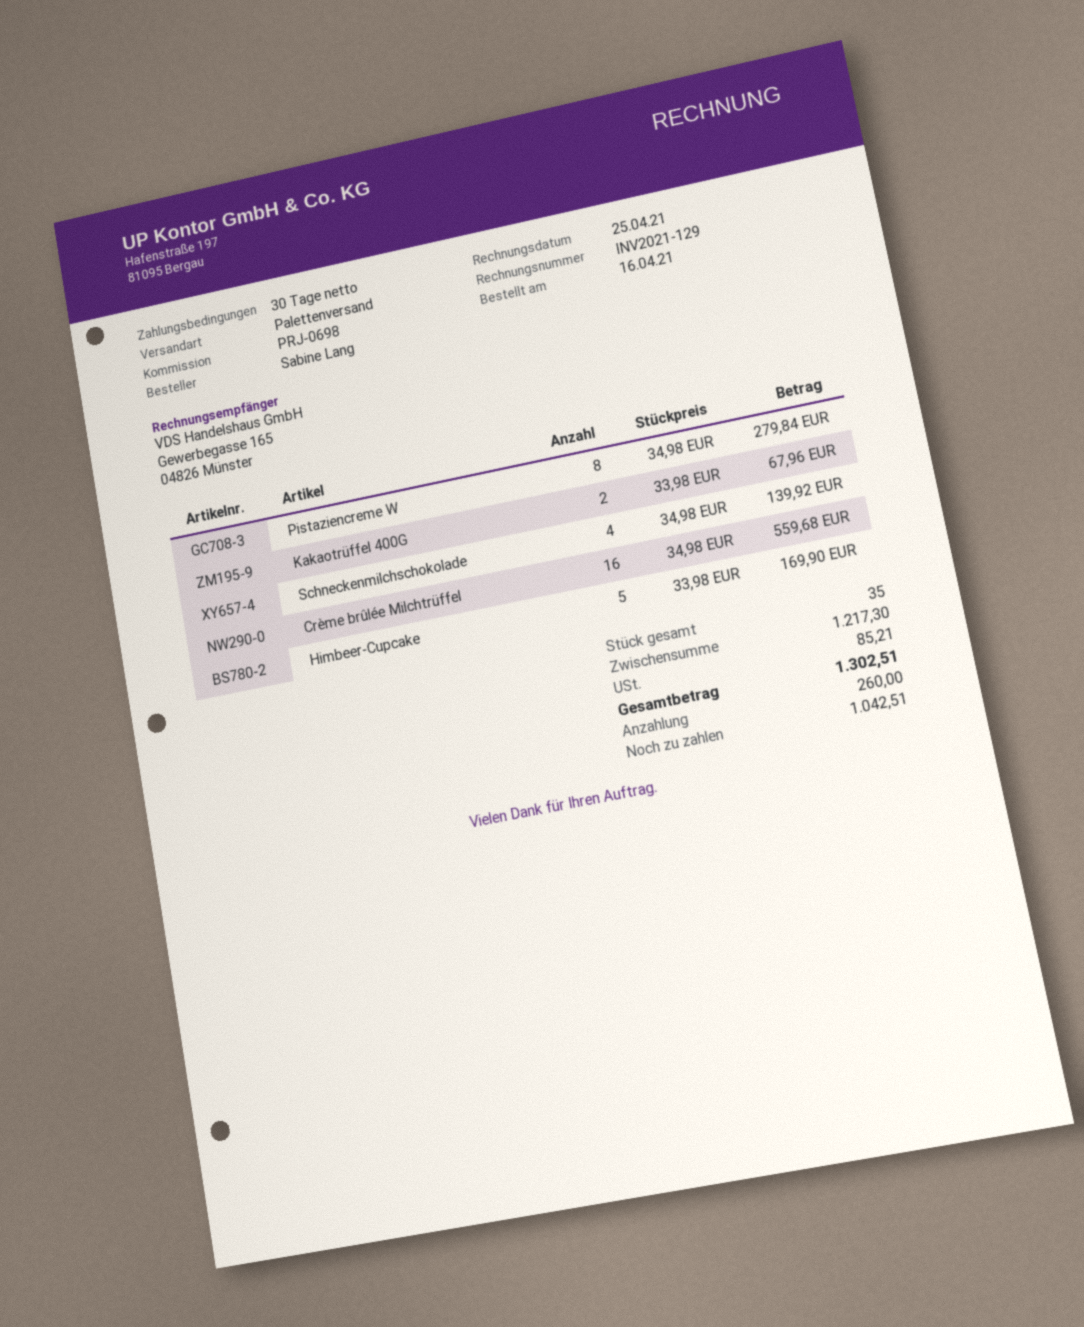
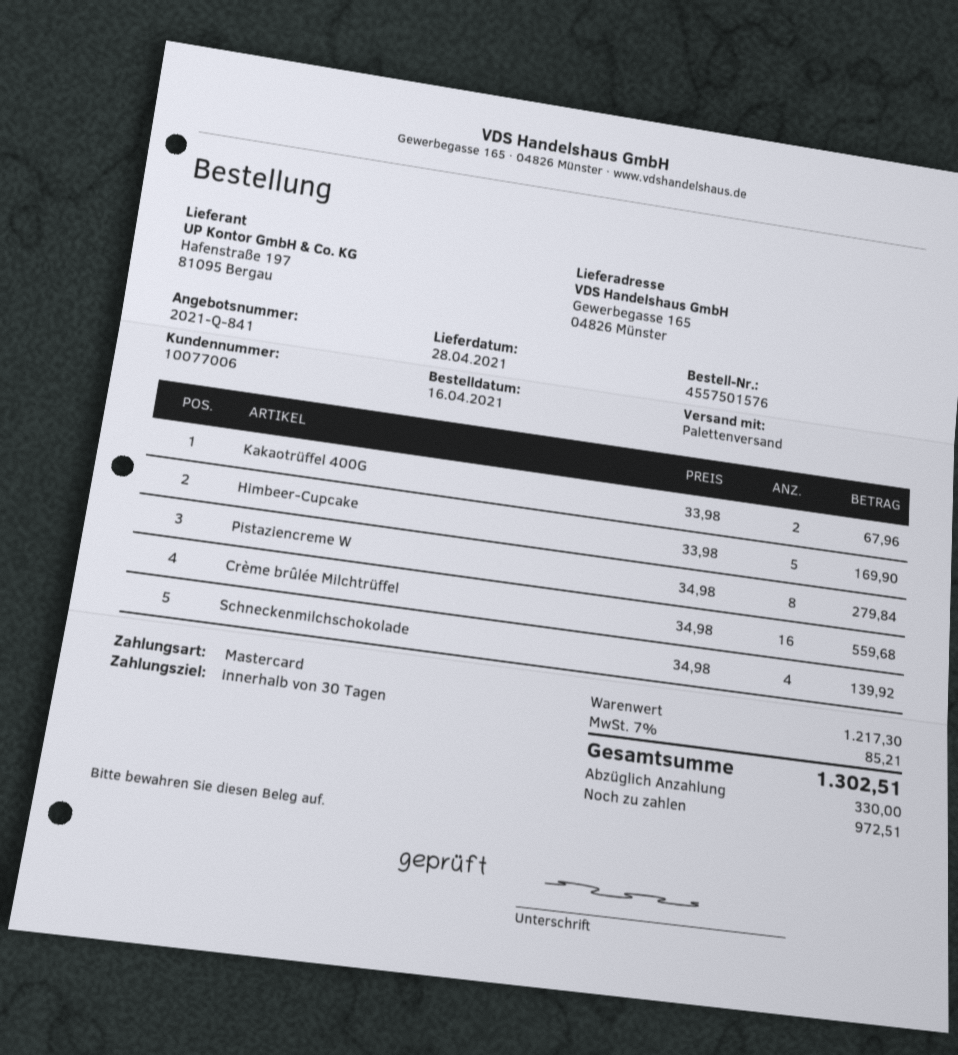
deposit: 260.00 -> 330.00
balance: 1042.51 -> 972.51

